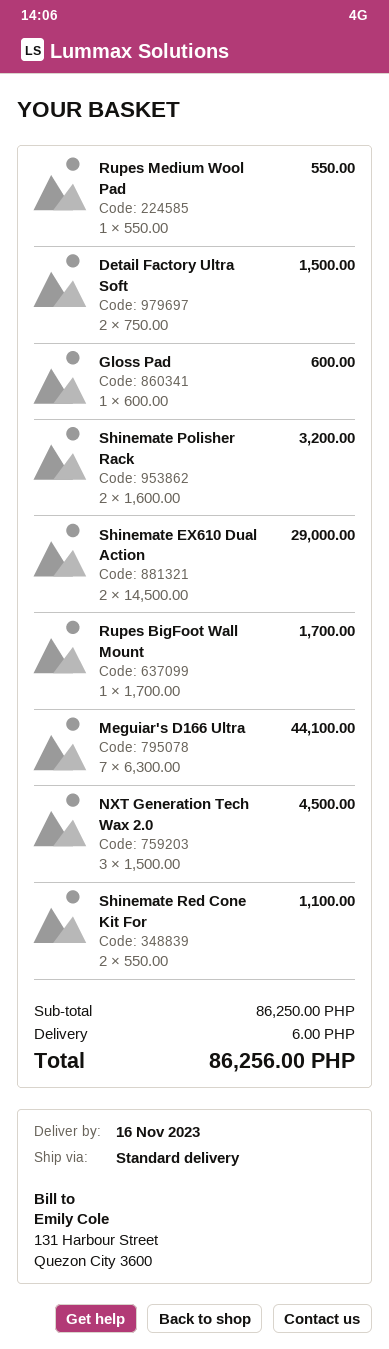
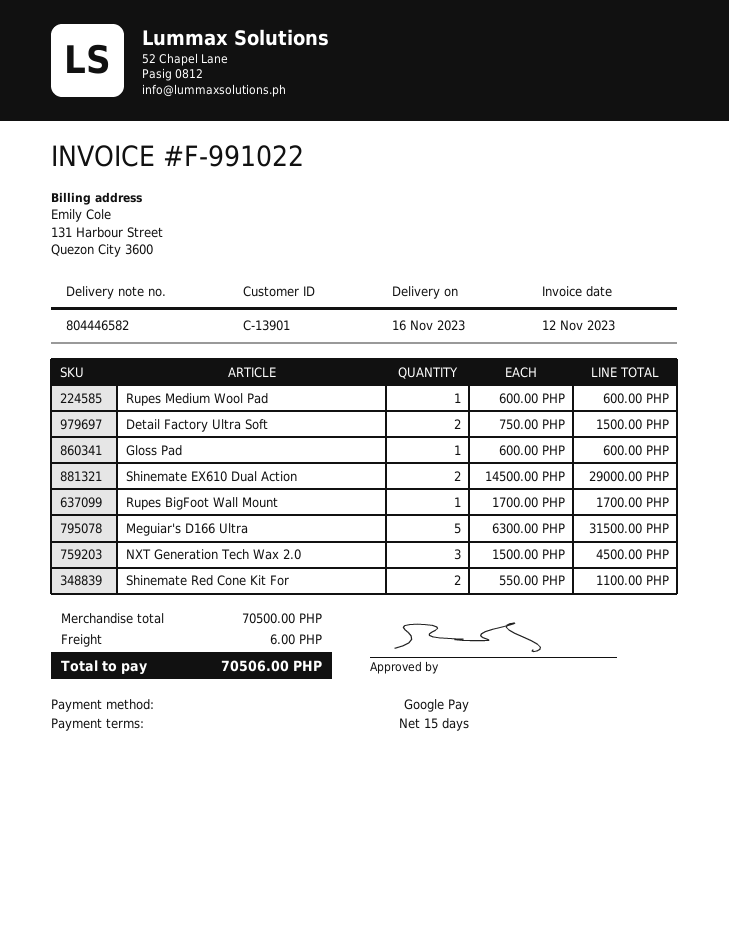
Rupes Medium Wool Pad: 1 x 550.00 = 550.00 -> 1 x 600.00 = 600.00
Shinemate Polisher Rack: 2 x 1600.00 = 3200.00 -> none
Meguiar's D166 Ultra: 7 x 6300.00 = 44100.00 -> 5 x 6300.00 = 31500.00
subtotal: 86250.00 -> 70500.00
total: 86256.00 -> 70506.00

